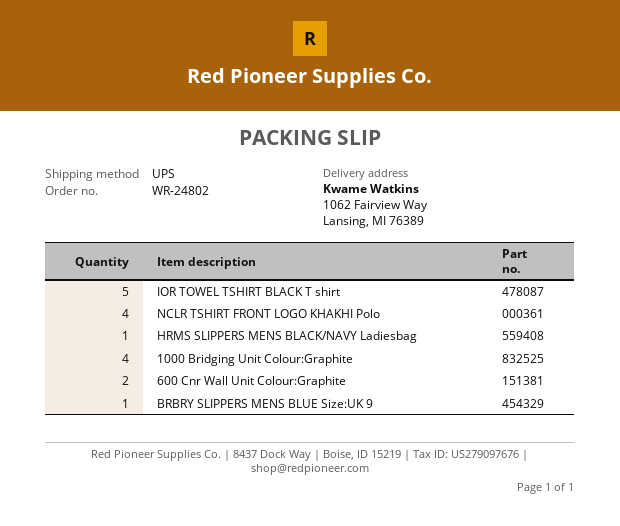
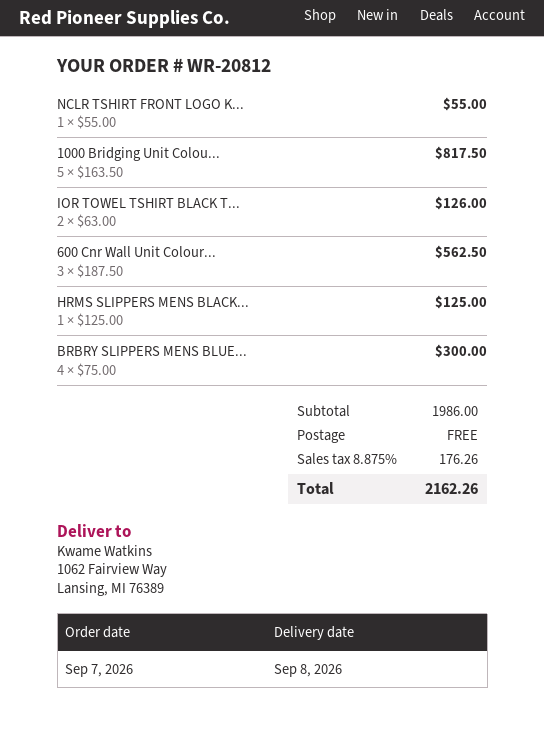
order number: WR-24802 -> WR-20812
IOR TOWEL TSHIRT BLACK T shirt: 5 -> 2
NCLR TSHIRT FRONT LOGO KHAKHI Polo: 4 -> 1
1000 Bridging Unit Colour:Graphite: 4 -> 5
600 Cnr Wall Unit Colour:Graphite: 2 -> 3
BRBRY SLIPPERS MENS BLUE Size:UK 9: 1 -> 4

